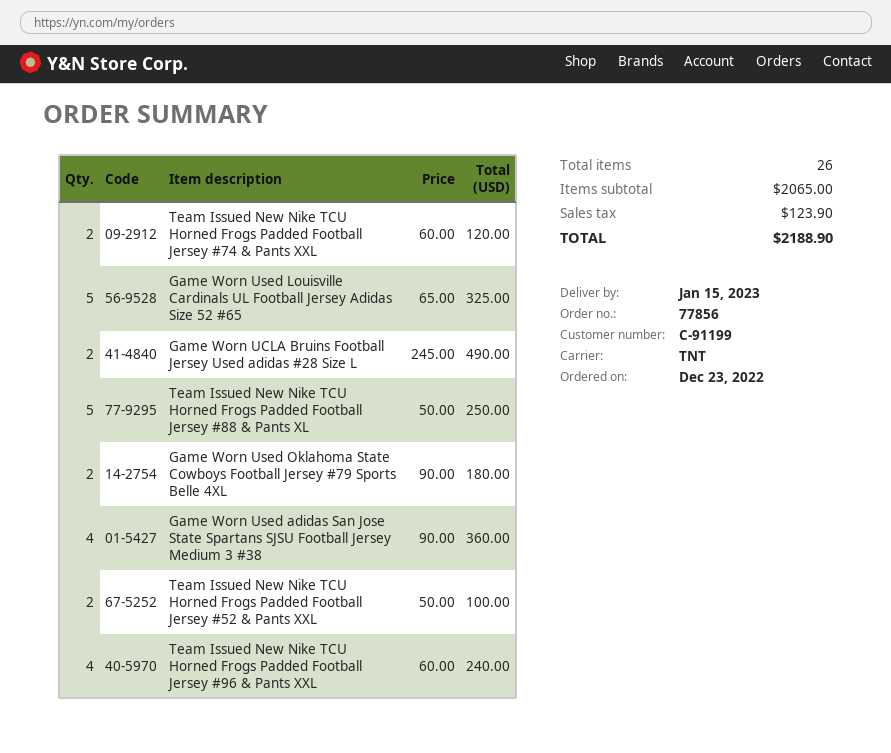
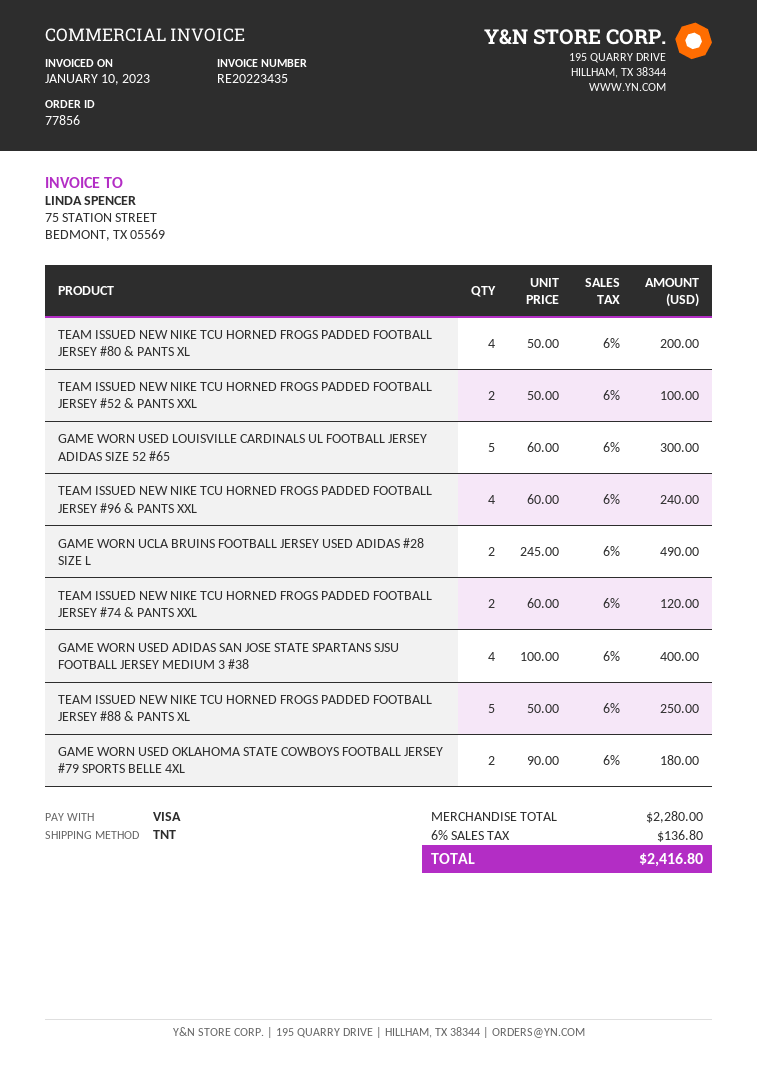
Game Worn Used Louisville Cardinals UL Football Jersey Adidas Size 52 #65: 5 x 65.00 = 325.00 -> 5 x 60.00 = 300.00
Game Worn Used adidas San Jose State Spartans SJSU Football Jersey Medium 3 #38: 4 x 90.00 = 360.00 -> 4 x 100.00 = 400.00
TEAM ISSUED NEW NIKE TCU HORNED FROGS PADDED FOOTBALL JERSEY #80 & PANTS XL: none -> 4 x 50.00 = 200.00
subtotal: 2065.00 -> 2280.00
tax: 123.90 -> 136.80
total: 2188.90 -> 2416.80

